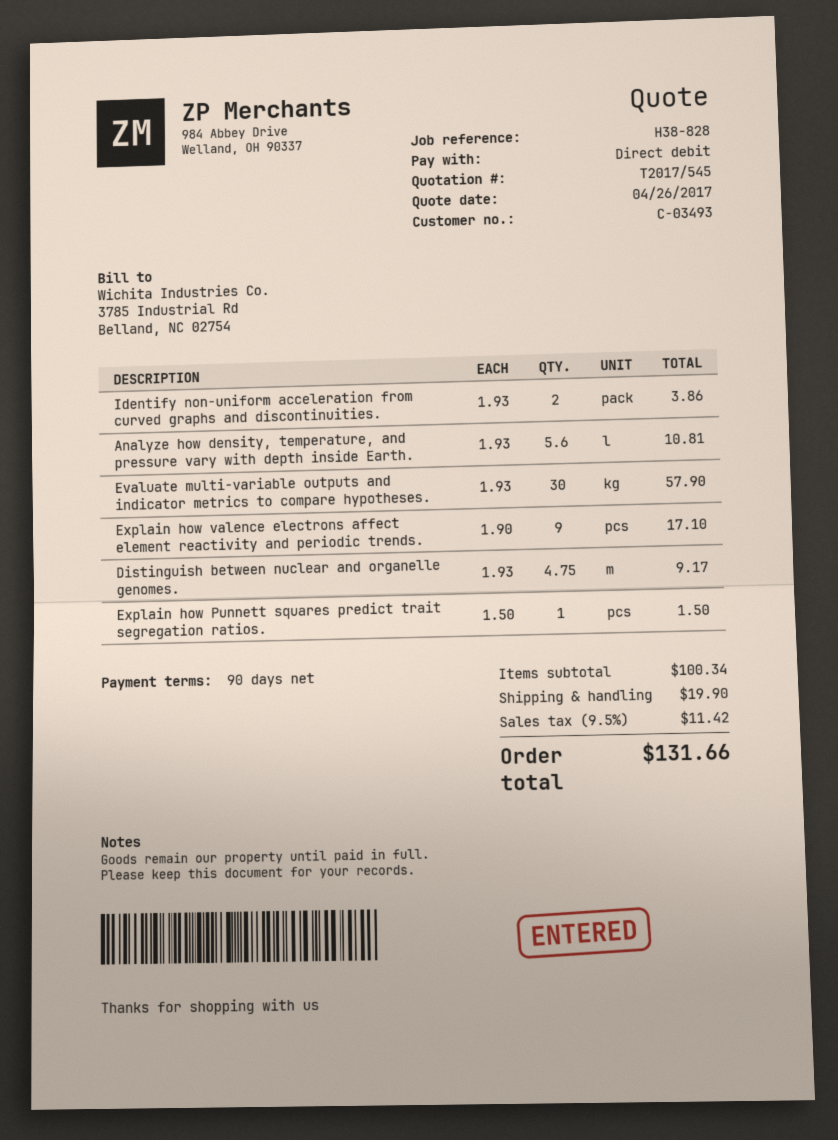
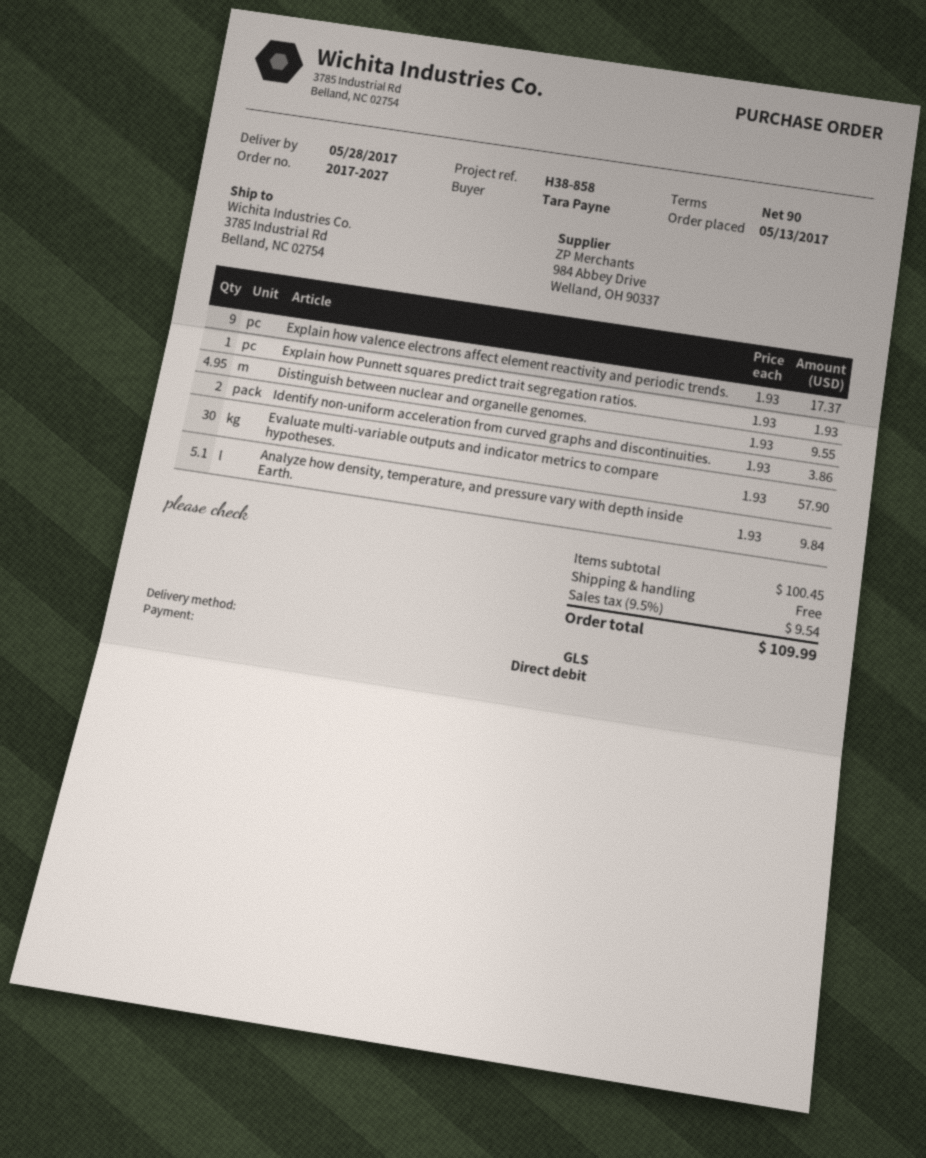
reference: H38-828 -> H38-858
Analyze how density, temperature, and pressure vary with depth inside Earth.: 5.6 x 1.93 = 10.81 -> 5.1 x 1.93 = 9.84
Explain how valence electrons affect element reactivity and periodic trends.: 9 x 1.90 = 17.10 -> 9 x 1.93 = 17.37
Distinguish between nuclear and organelle genomes.: 4.75 x 1.93 = 9.17 -> 4.95 x 1.93 = 9.55
Explain how Punnett squares predict trait segregation ratios.: 1 x 1.50 = 1.50 -> 1 x 1.93 = 1.93
subtotal: 100.34 -> 100.45
shipping: 19.90 -> 0.00
tax: 9.5% = 11.42 -> 9.5% = 9.54
total: 131.66 -> 109.99

